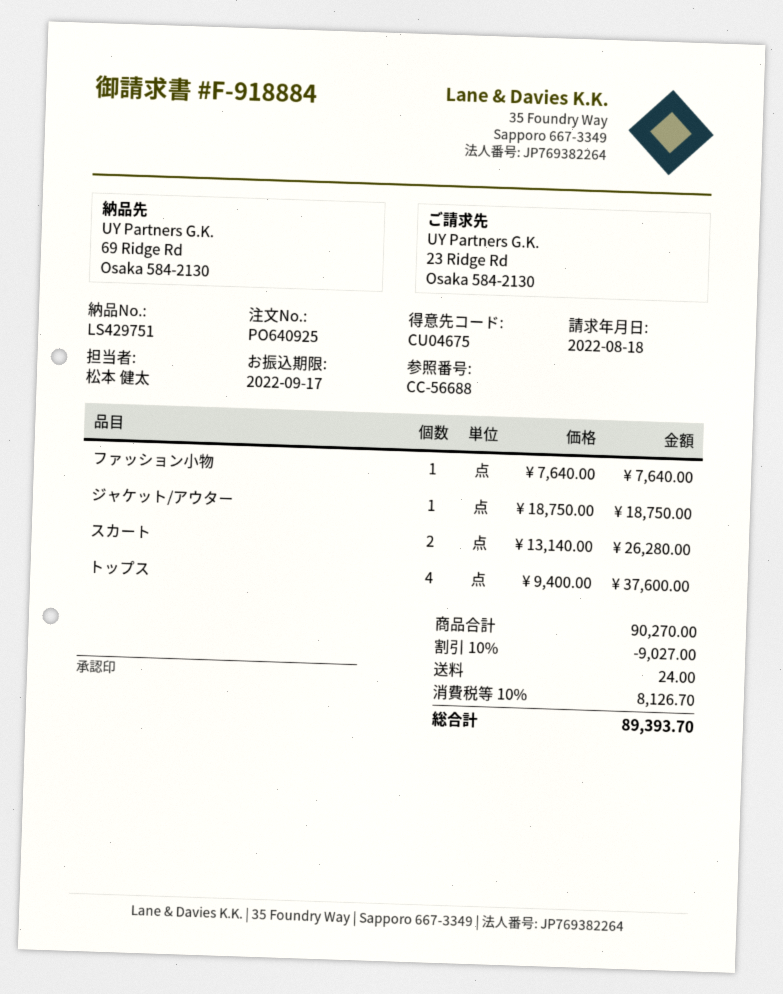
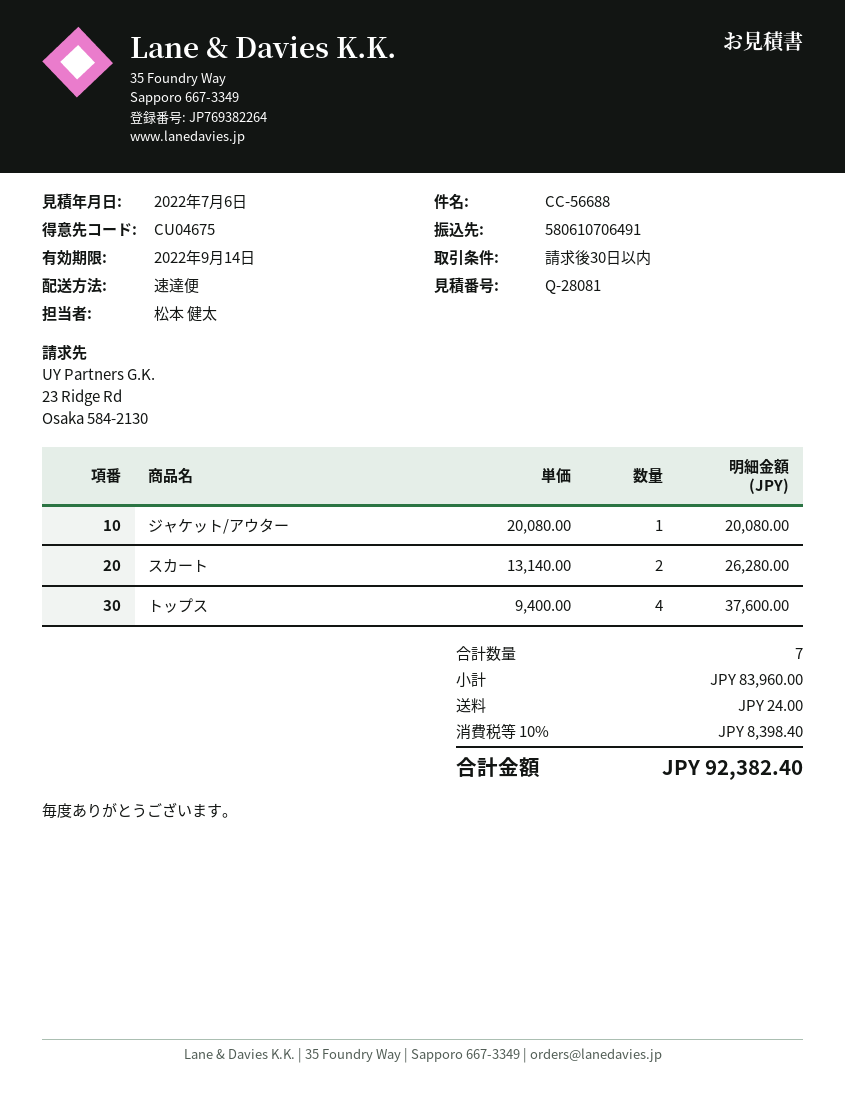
ファッション小物: 1 x 7640.00 = 7640.00 -> none
ジャケット/アウター: 1 x 18750.00 = 18750.00 -> 1 x 20080.00 = 20080.00
subtotal: 90270.00 -> 83960.00
discount: 10% = 9027.00 -> none
tax: 10% = 8126.70 -> 10% = 8398.40
total: 89393.70 -> 92382.40

